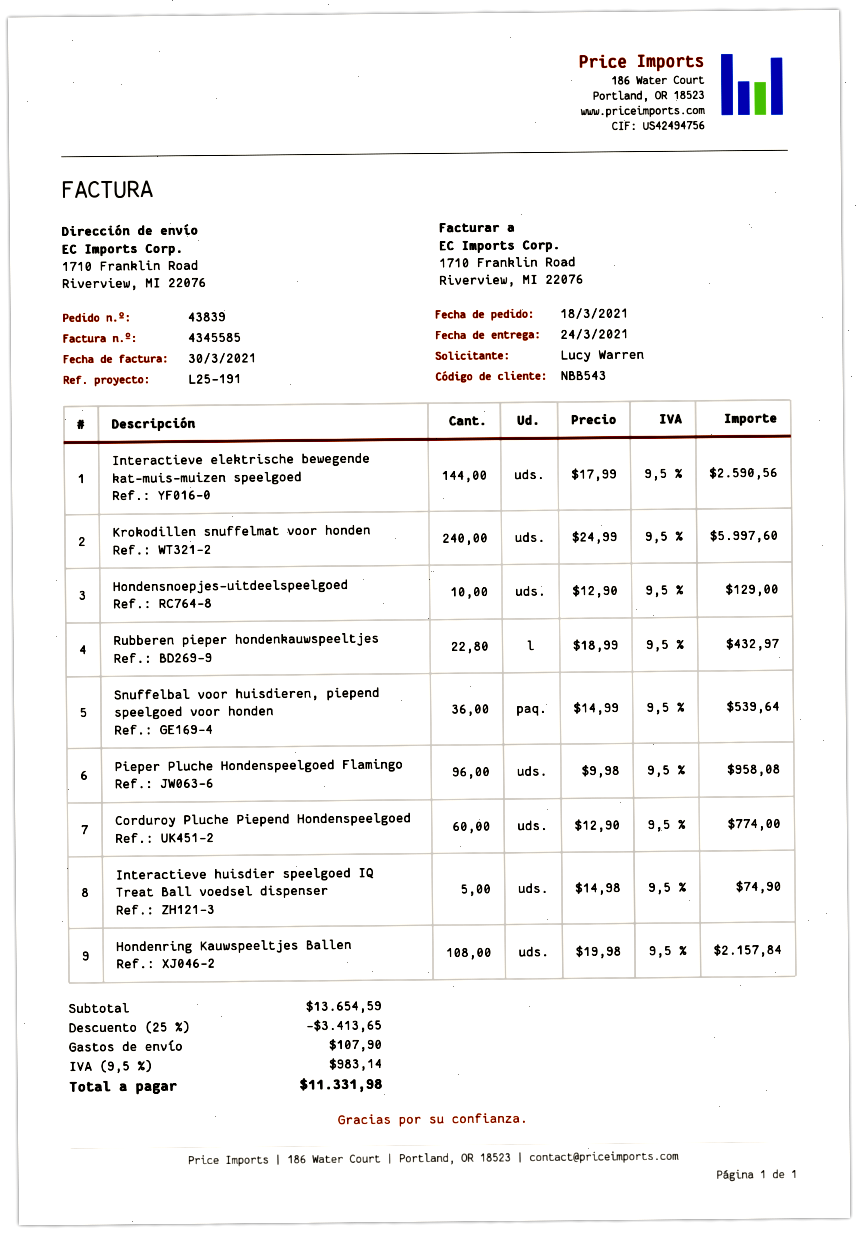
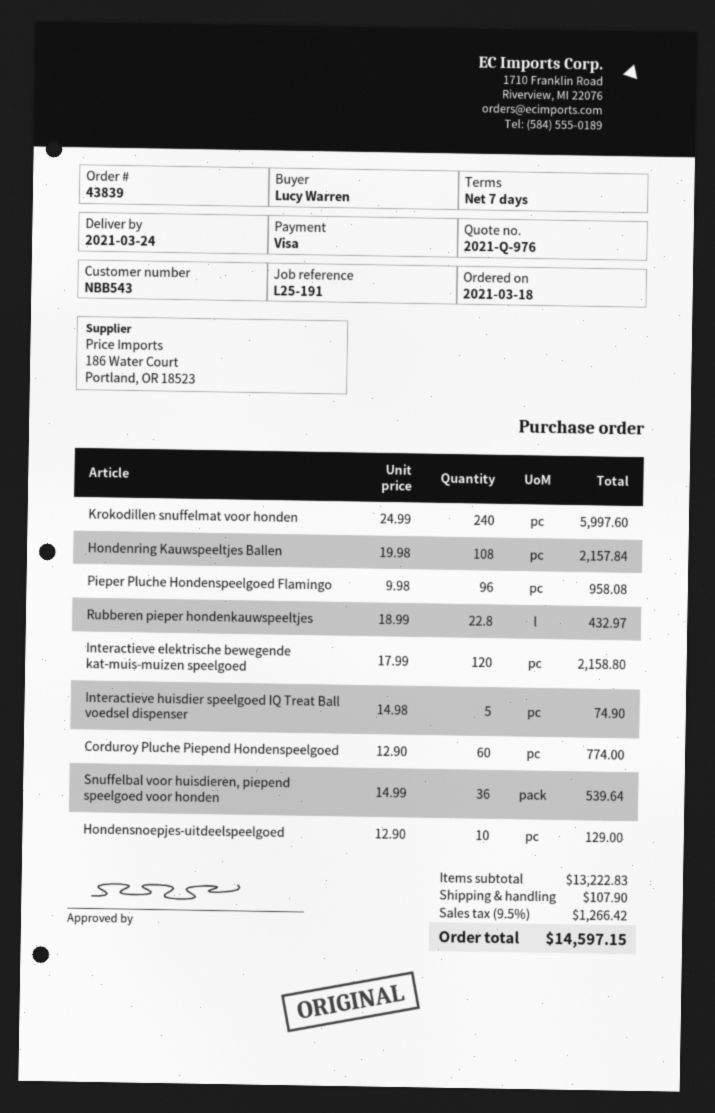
Interactieve elektrische bewegende kat-muis-muizen speelgoed: 144 x 17.99 = 2590.56 -> 120 x 17.99 = 2158.80
subtotal: 13654.59 -> 13222.83
discount: 25% = 3413.65 -> none
tax: 9.5% = 983.14 -> 9.5% = 1266.42
total: 11331.98 -> 14597.15

